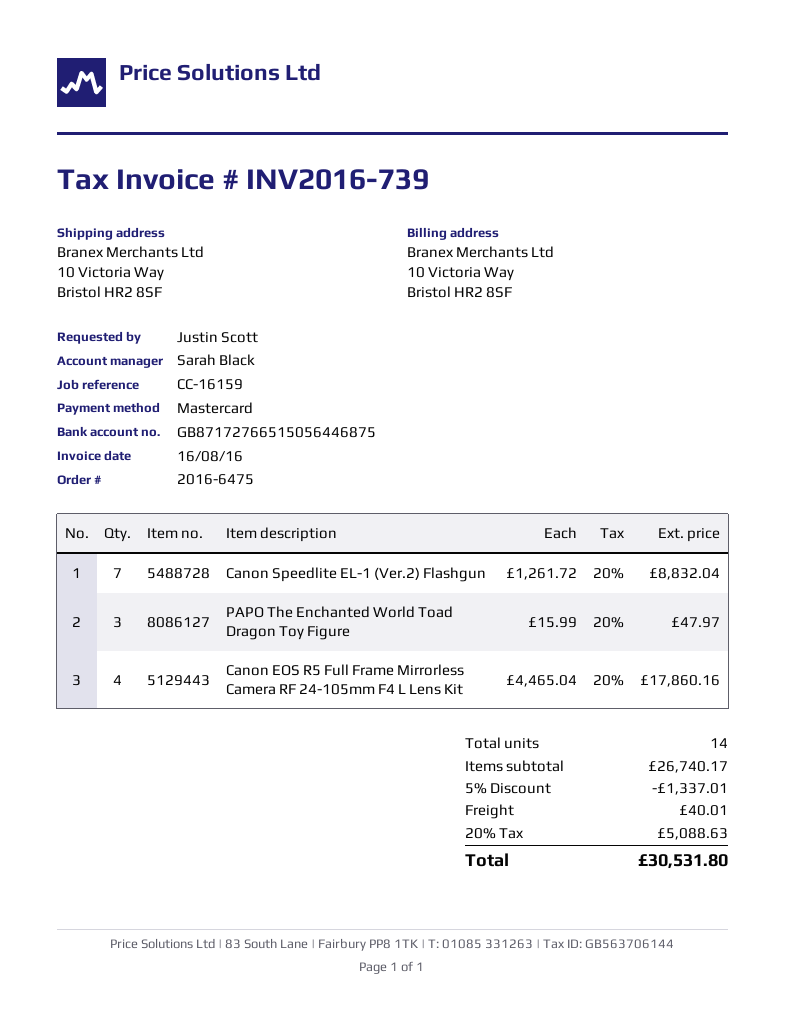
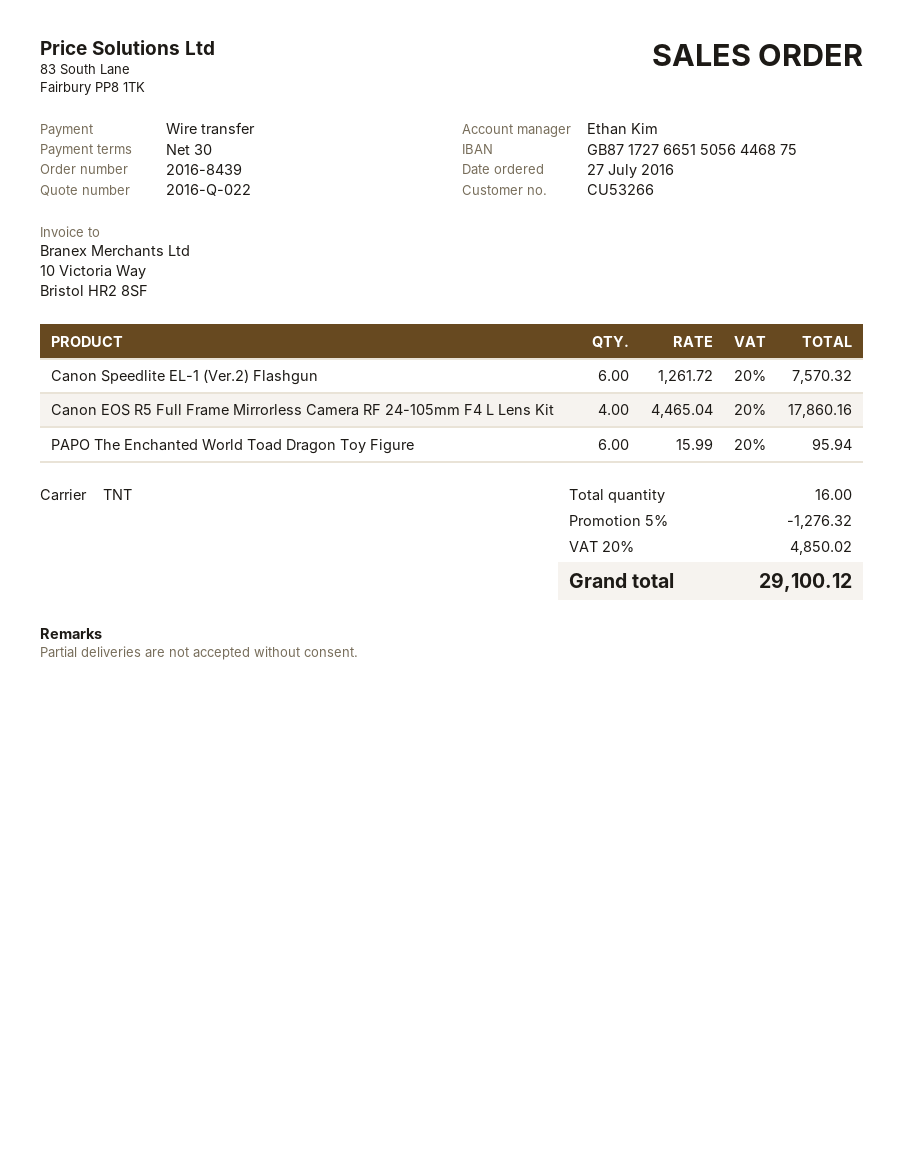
order number: 2016-6475 -> 2016-8439
sales rep: Sarah Black -> Ethan Kim
payment method: Mastercard -> bank transfer
Canon Speedlite EL-1 (Ver.2) Flashgun: 7 x 1261.72 = 8832.04 -> 6 x 1261.72 = 7570.32
PAPO The Enchanted World Toad Dragon Toy Figure: 3 x 15.99 = 47.97 -> 6 x 15.99 = 95.94
total quantity: 14 -> 16
discount: 5% = 1337.01 -> 5% = 1276.32
shipping: 40.01 -> none
tax: 20% = 5088.63 -> 20% = 4850.02
total: 30531.80 -> 29100.12

